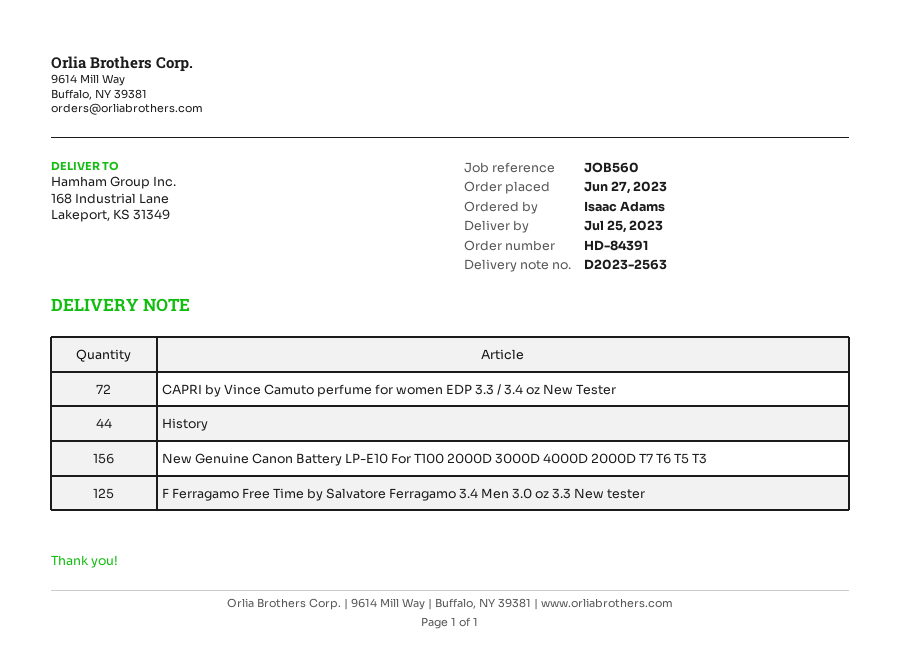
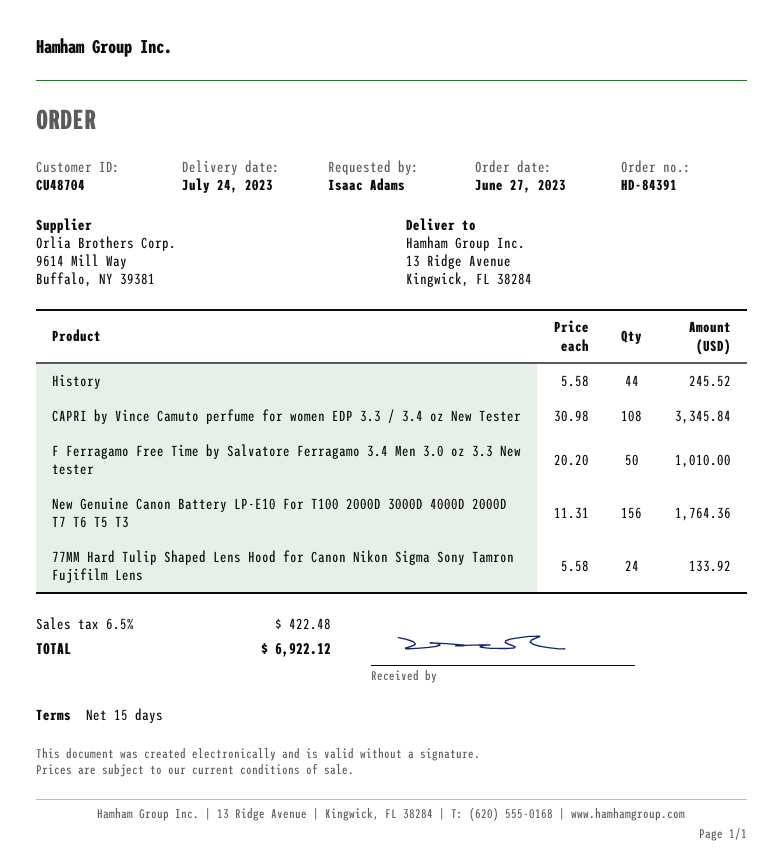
delivery date: 2023-07-25 -> 2023-07-24
ship to: 168 Industrial Lane, Lakeport, KS 31349 -> 13 Ridge Avenue, Kingwick, FL 38284
CAPRI by Vince Camuto perfume for women EDP 3.3 / 3.4 oz New Tester: 72 -> 108
F Ferragamo Free Time by Salvatore Ferragamo 3.4 Men 3.0 oz 3.3 New tester: 125 -> 50
77MM Hard Tulip Shaped Lens Hood for Canon Nikon Sigma Sony Tamron Fujifilm Lens: none -> 24

